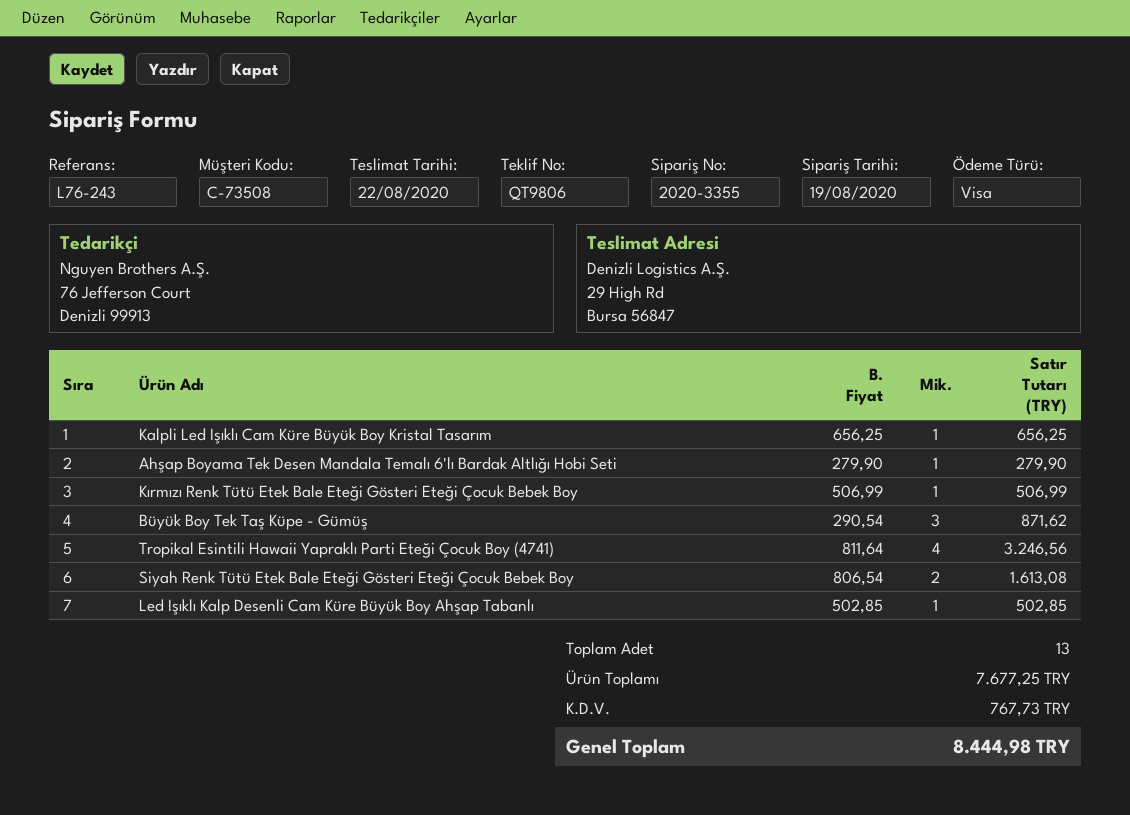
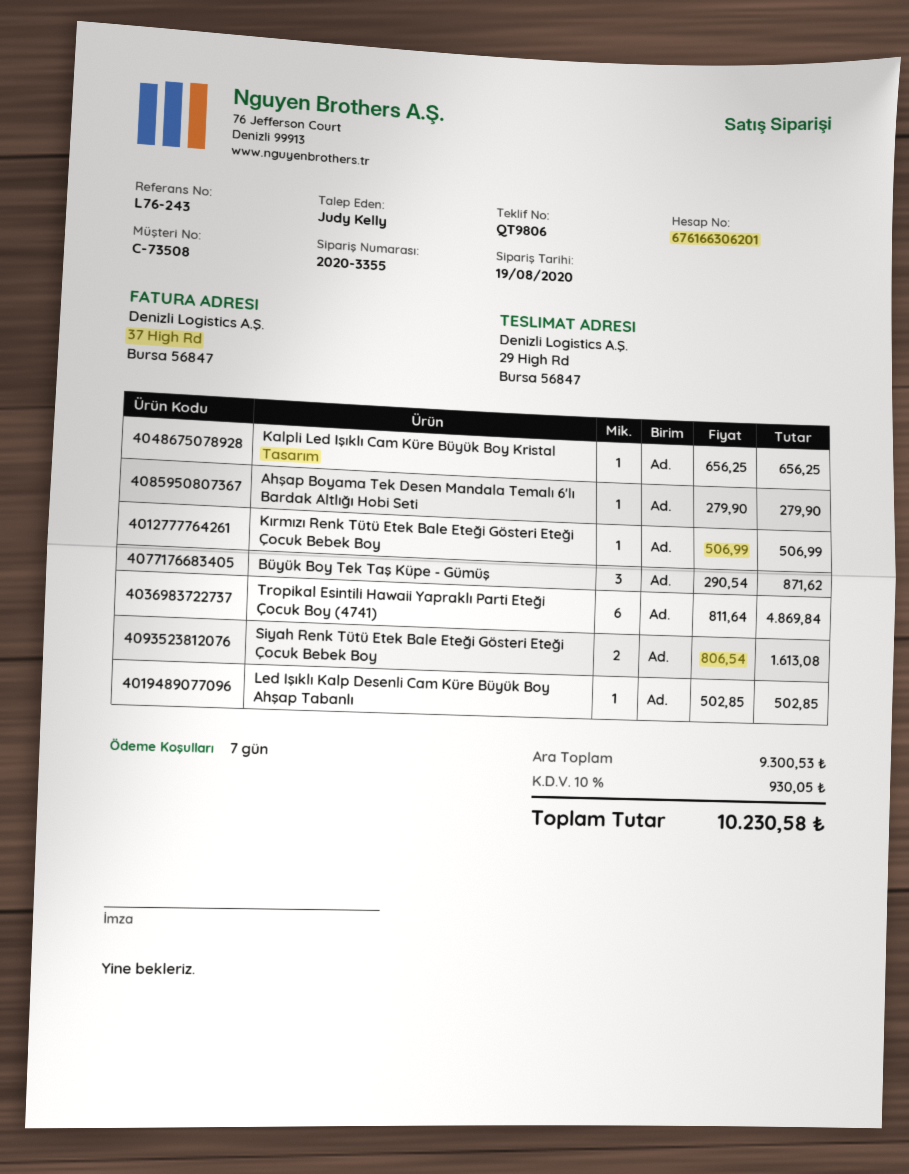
Tropikal Esintili Hawaii Yapraklı Parti Eteği Çocuk Boy (4741): 4 x 811.64 = 3246.56 -> 6 x 811.64 = 4869.84
subtotal: 7677.25 -> 9300.53
tax: 767.73 -> 930.05
total: 8444.98 -> 10230.58

